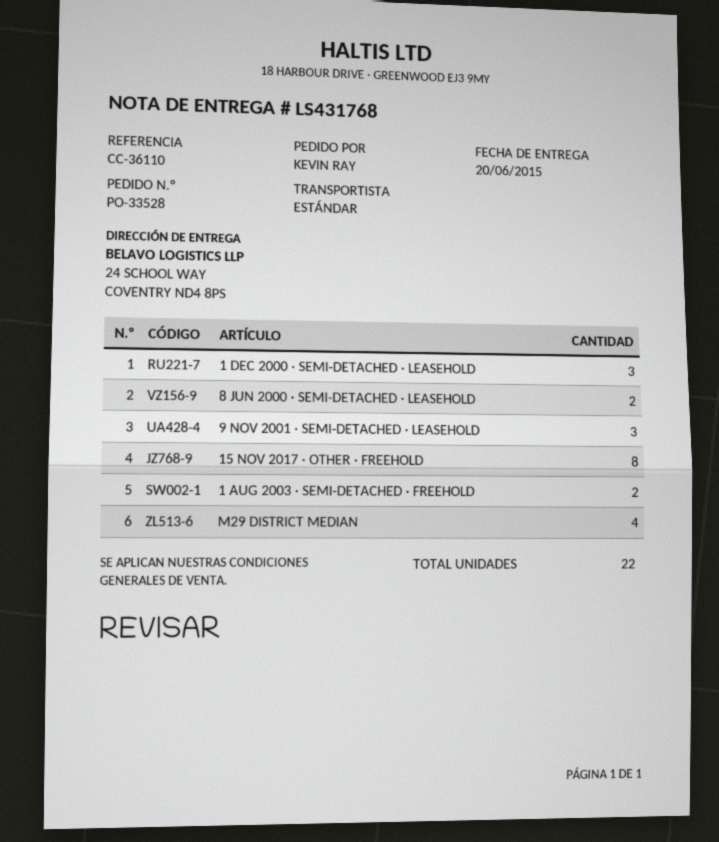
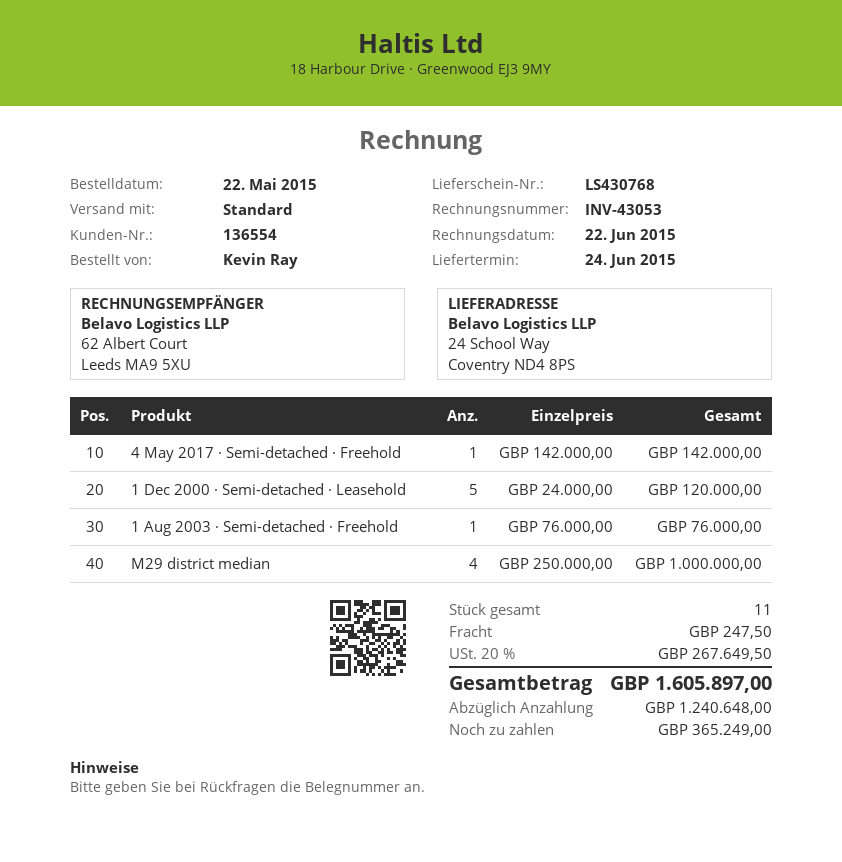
delivery note number: LS431768 -> LS430768
delivery date: 2015-06-20 -> 2015-06-24
1 DEC 2000 · SEMI-DETACHED · LEASEHOLD: 3 -> 5
8 JUN 2000 · SEMI-DETACHED · LEASEHOLD: 2 -> none
9 NOV 2001 · SEMI-DETACHED · LEASEHOLD: 3 -> none
15 NOV 2017 · OTHER · FREEHOLD: 8 -> none
1 AUG 2003 · SEMI-DETACHED · FREEHOLD: 2 -> 1
4 May 2017 · Semi-detached · Freehold: none -> 1
total quantity: 22 -> 11

